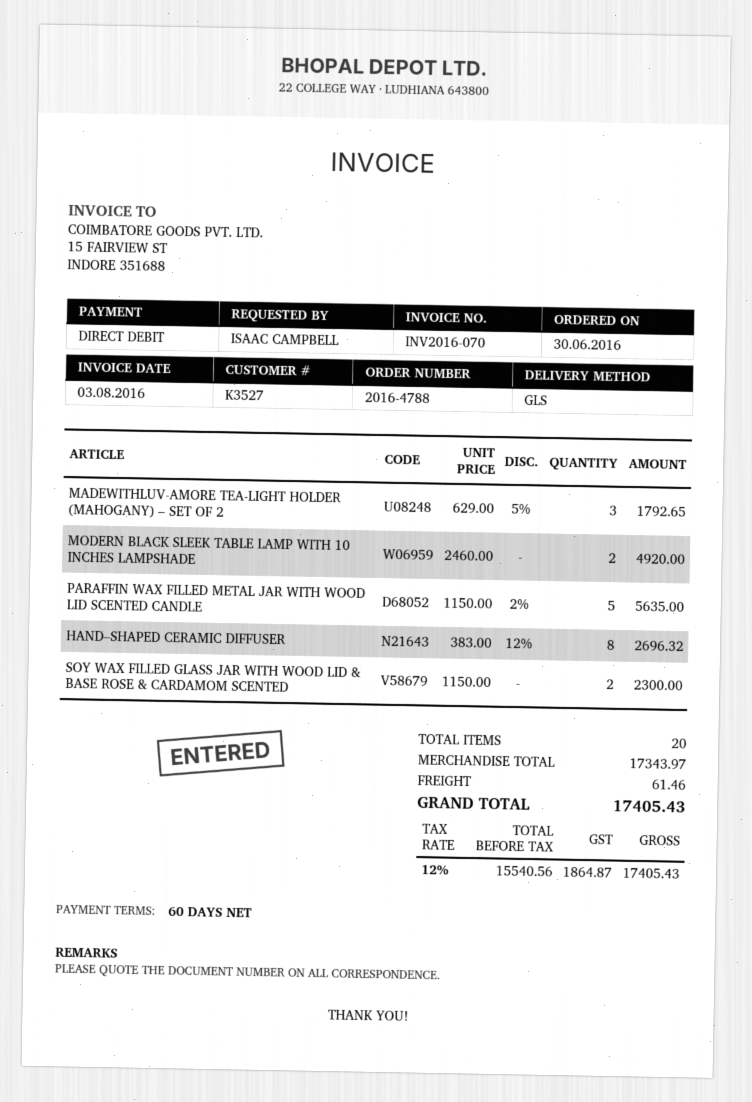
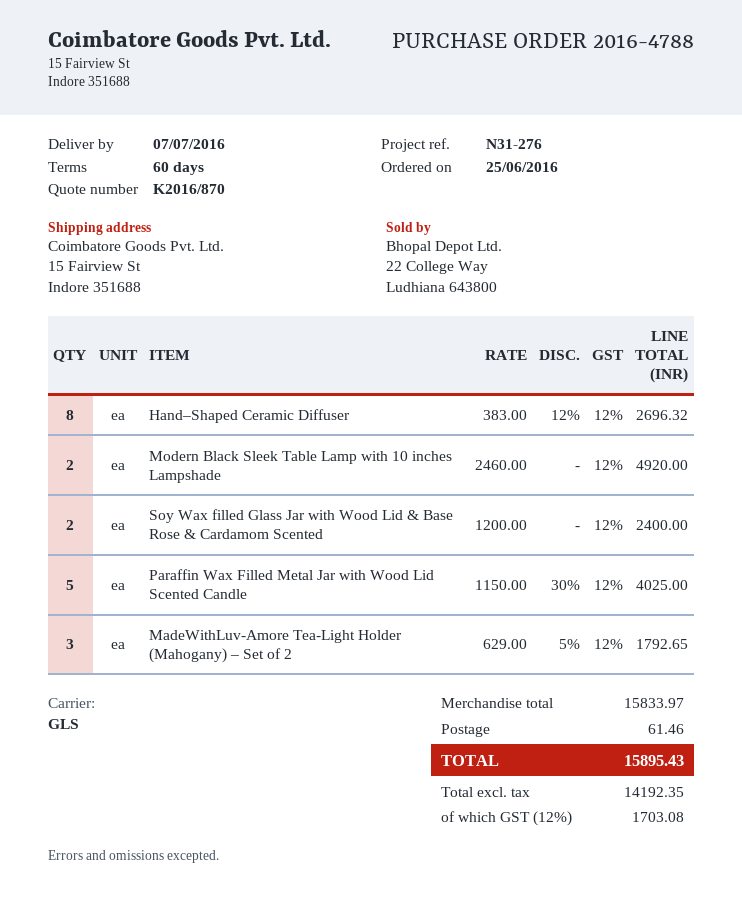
order date: 2016-06-30 -> 2016-06-25
PARAFFIN WAX FILLED METAL JAR WITH WOOD LID SCENTED CANDLE: 5 x 1150.00 - 2% = 5635.00 -> 5 x 1150.00 - 30% = 4025.00
SOY WAX FILLED GLASS JAR WITH WOOD LID & BASE ROSE & CARDAMOM SCENTED: 2 x 1150.00 = 2300.00 -> 2 x 1200.00 = 2400.00
subtotal: 17343.97 -> 15833.97
net: 15540.56 -> 14192.35
tax: 12% = 1864.87 -> 12% = 1703.08
total: 17405.43 -> 15895.43

